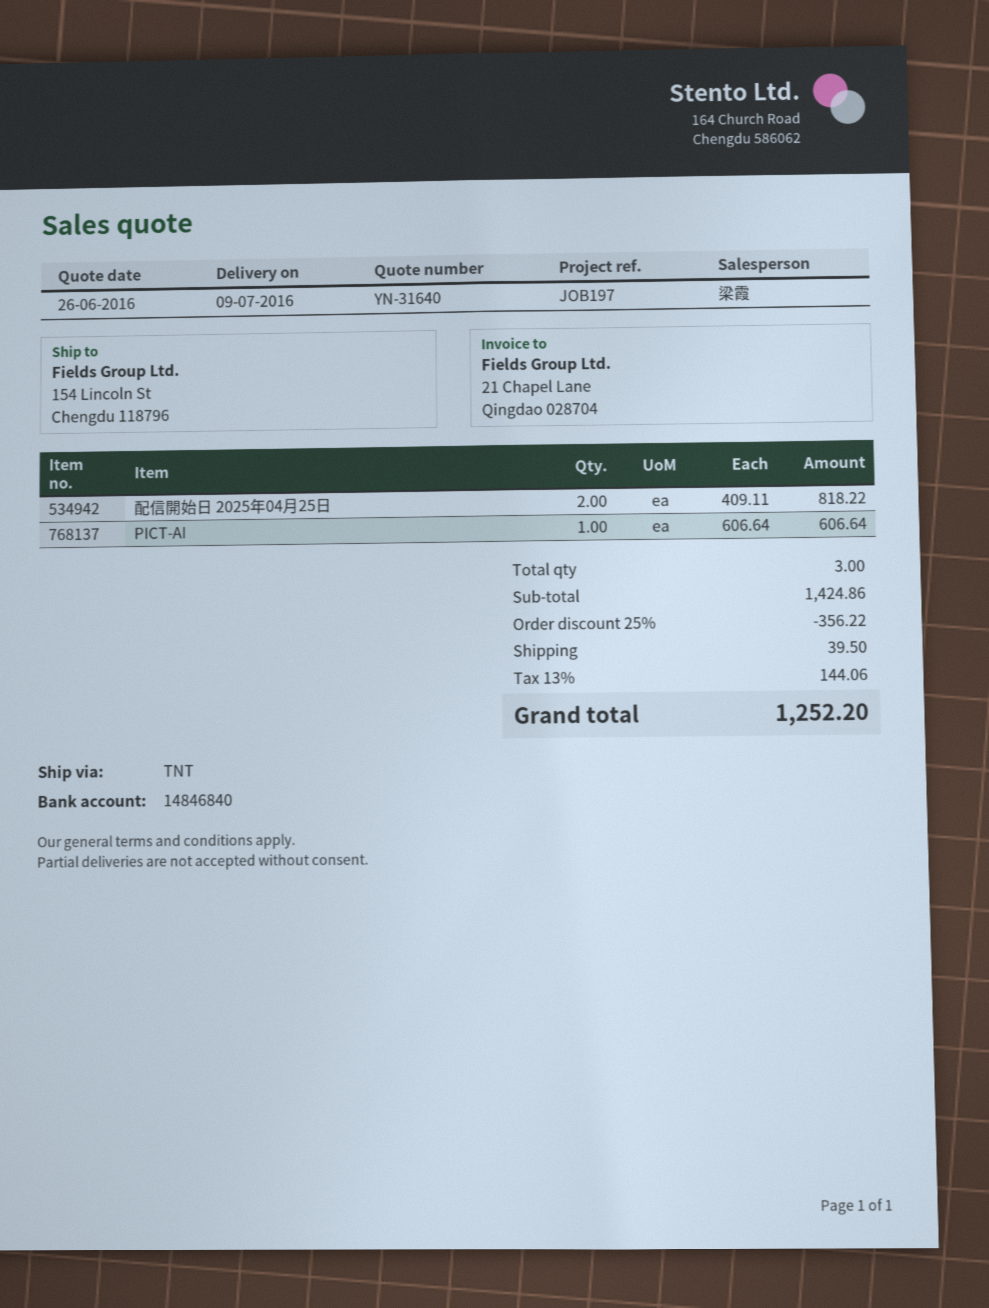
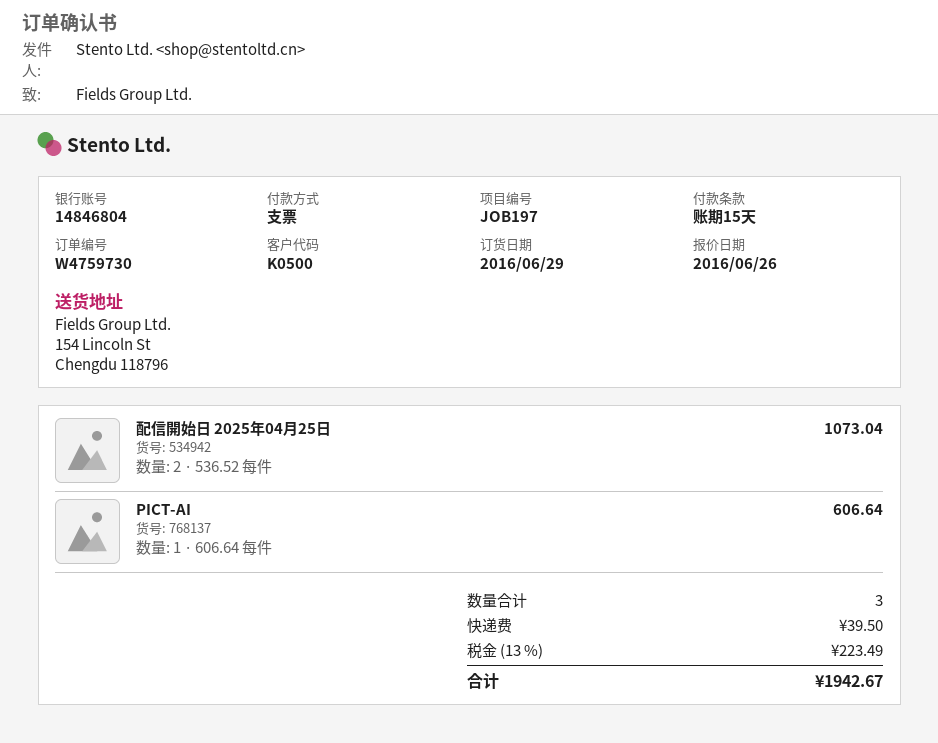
bank account: 14846840 -> 14846804
配信開始日 2025年04月25日: 2 x 409.11 = 818.22 -> 2 x 536.52 = 1073.04
discount: 25% = 356.22 -> none
tax: 13% = 144.06 -> 13% = 223.49
total: 1252.20 -> 1942.67

